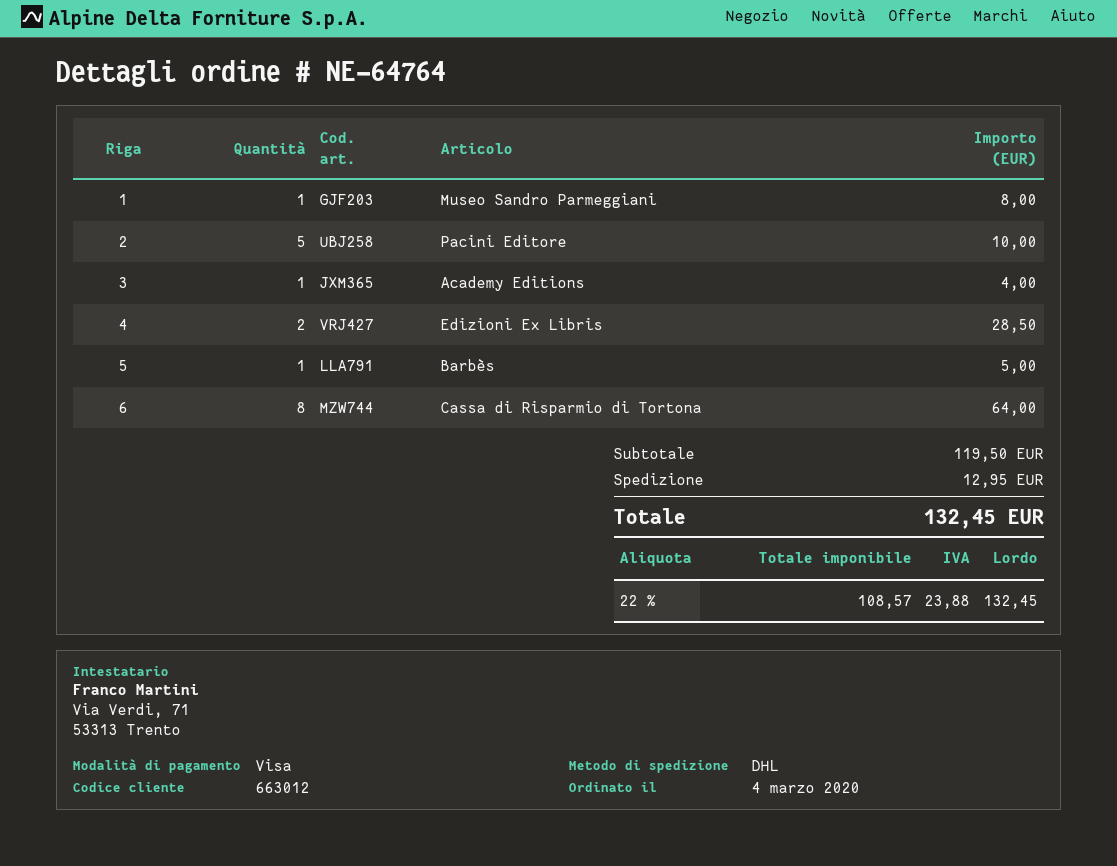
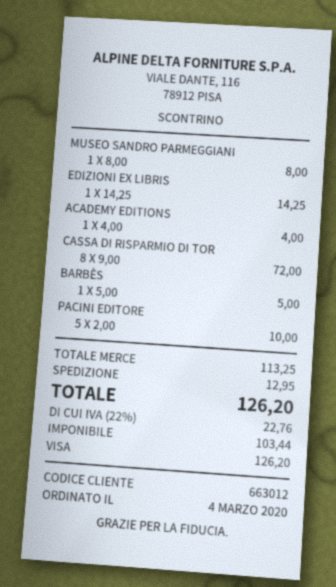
Edizioni Ex Libris: 2 for 28.50 -> 1 for 14.25
Cassa di Risparmio di Tortona: 8 for 64.00 -> 8 for 72.00
subtotal: 119.50 -> 113.25
net: 108.57 -> 103.44
tax: 22% = 23.88 -> 22% = 22.76
total: 132.45 -> 126.20

